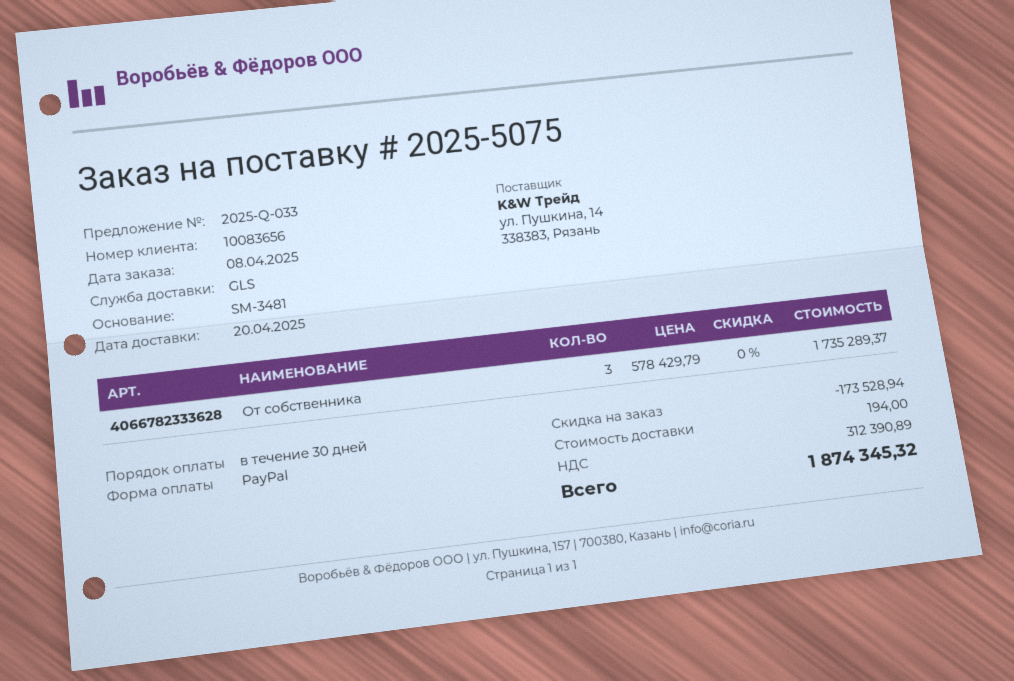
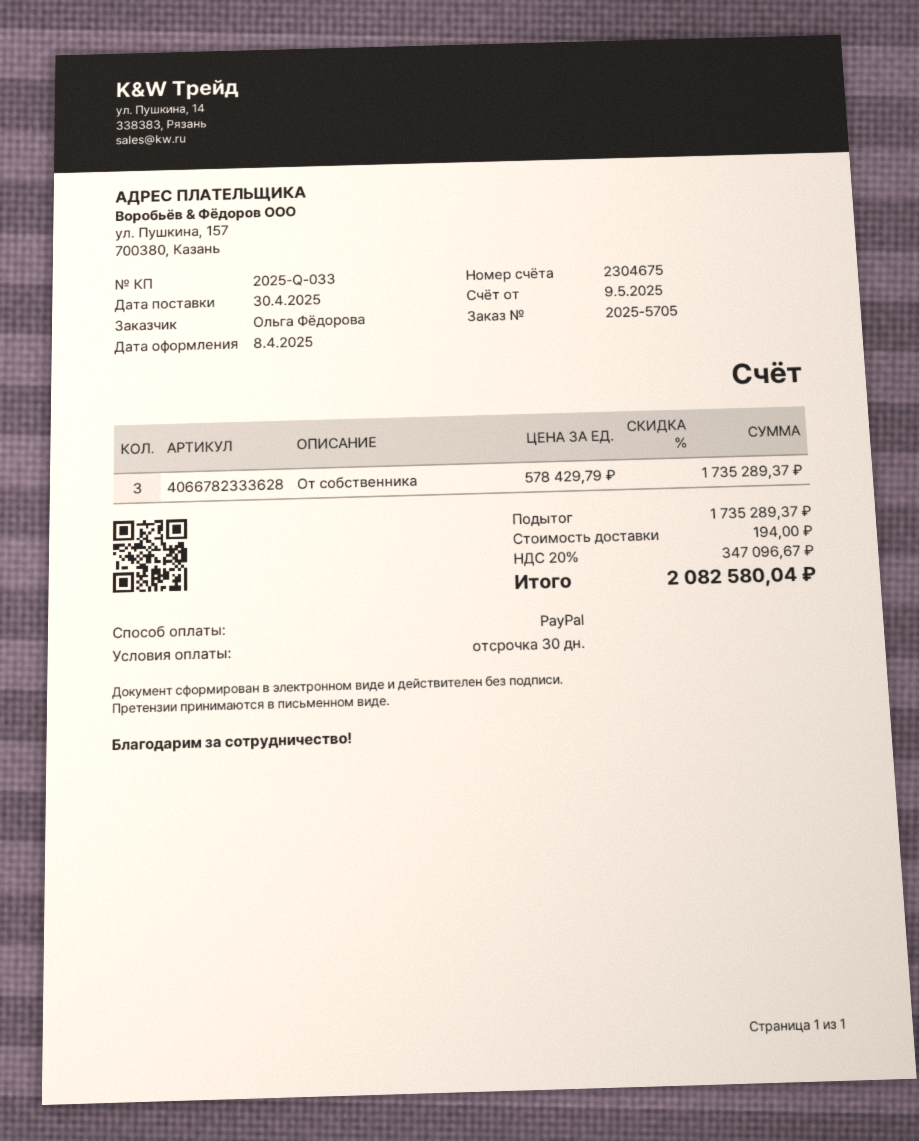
order number: 2025-5075 -> 2025-5705
delivery date: 2025-04-20 -> 2025-04-30
discount: 173528.94 -> none
tax: 312390.89 -> 347096.67
total: 1874345.32 -> 2082580.04

